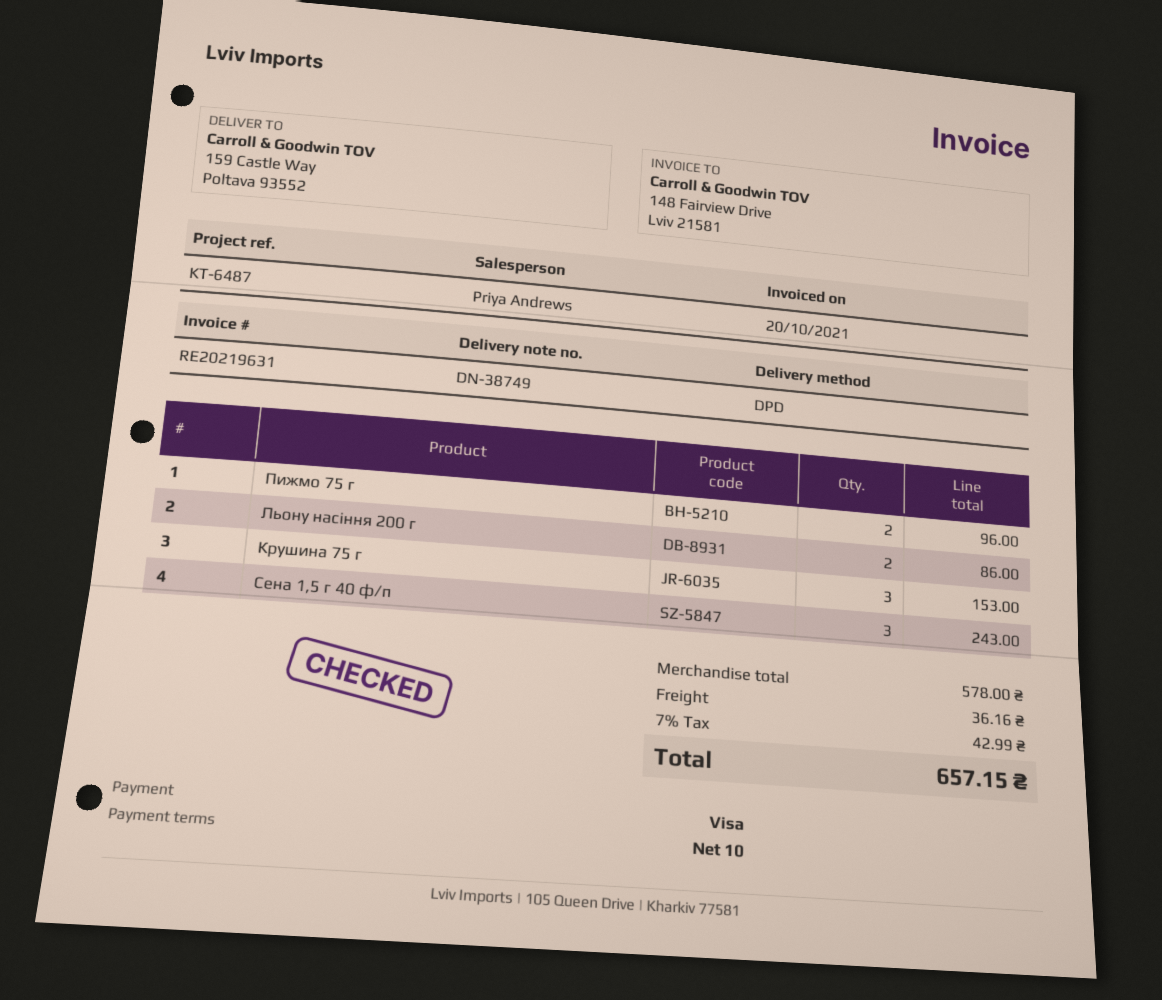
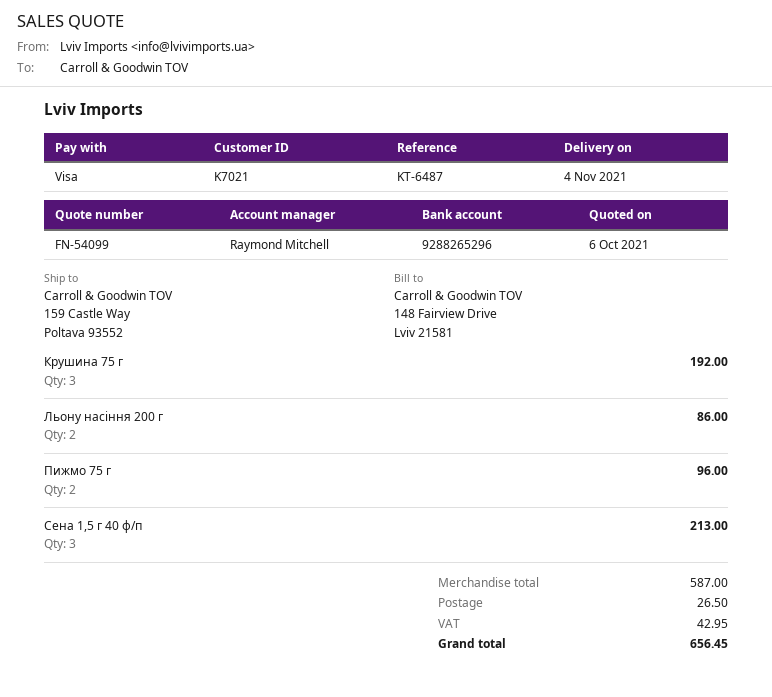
sales rep: Priya Andrews -> Raymond Mitchell
Крушина 75 г: 3 for 153.00 -> 3 for 192.00
Сена 1,5 г 40 ф/п: 3 for 243.00 -> 3 for 213.00
subtotal: 578.00 -> 587.00
shipping: 36.16 -> 26.50
tax: 42.99 -> 42.95
total: 657.15 -> 656.45

